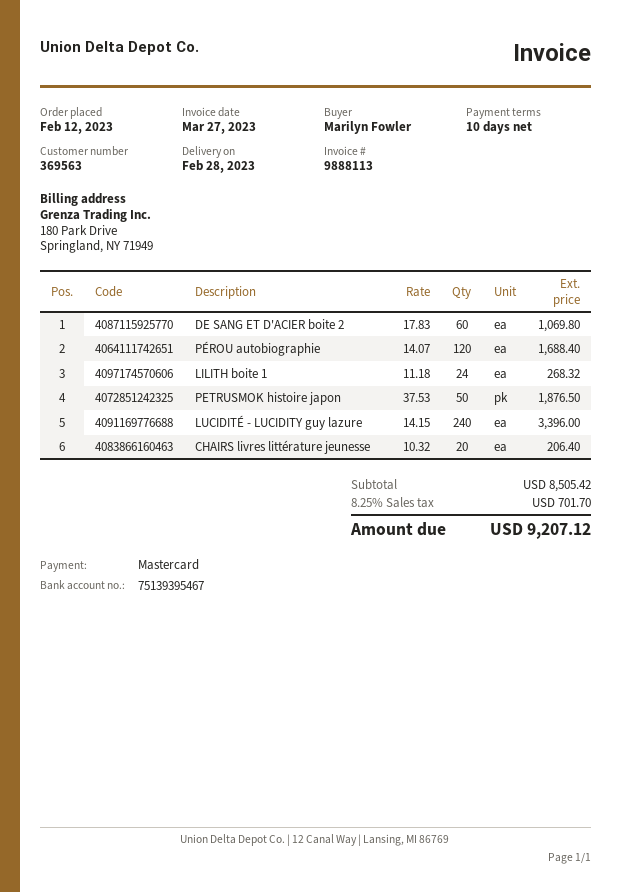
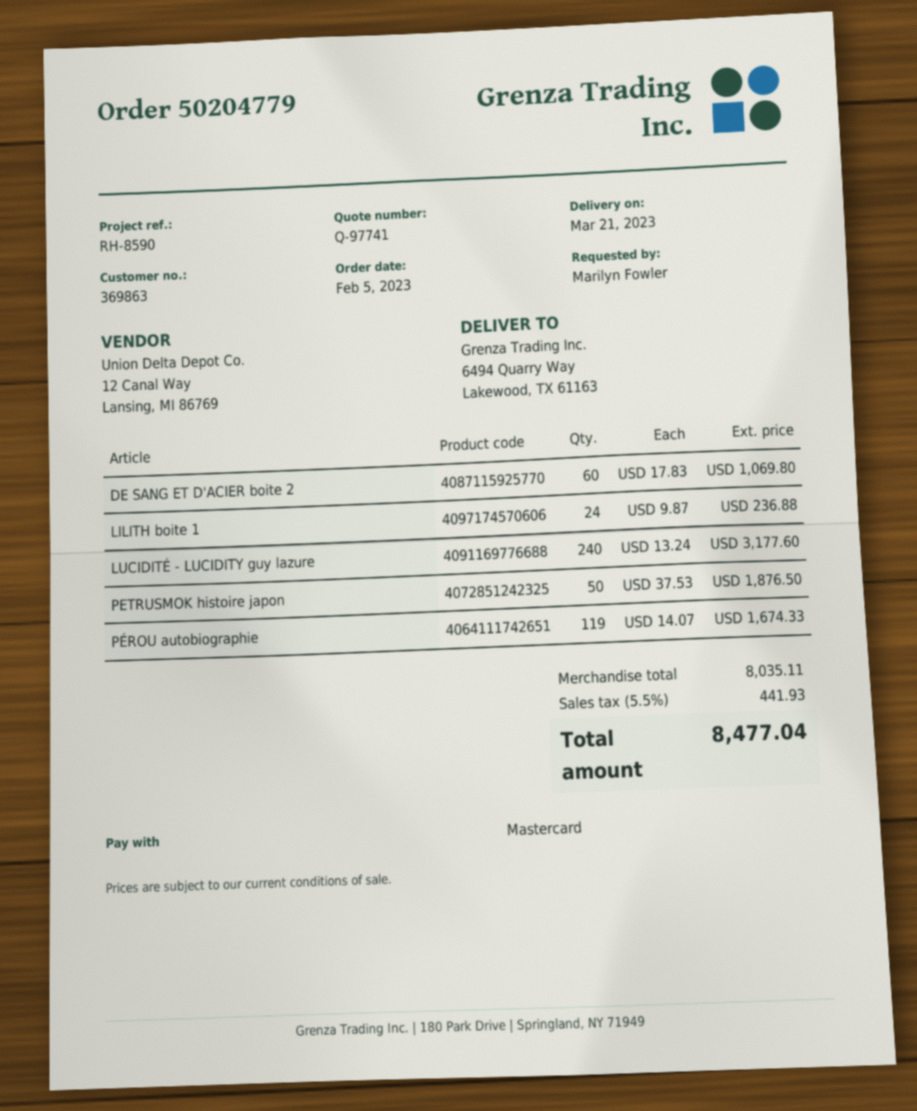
order date: 2023-02-12 -> 2023-02-05
delivery date: 2023-02-28 -> 2023-03-21
customer number: 369563 -> 369863
PÉROU autobiographie: 120 x 14.07 = 1688.40 -> 119 x 14.07 = 1674.33
LILITH boite 1: 24 x 11.18 = 268.32 -> 24 x 9.87 = 236.88
LUCIDITÉ - LUCIDITY guy lazure: 240 x 14.15 = 3396.00 -> 240 x 13.24 = 3177.60
CHAIRS livres littérature jeunesse: 20 x 10.32 = 206.40 -> none
subtotal: 8505.42 -> 8035.11
tax: 8.25% = 701.70 -> 5.5% = 441.93
total: 9207.12 -> 8477.04

